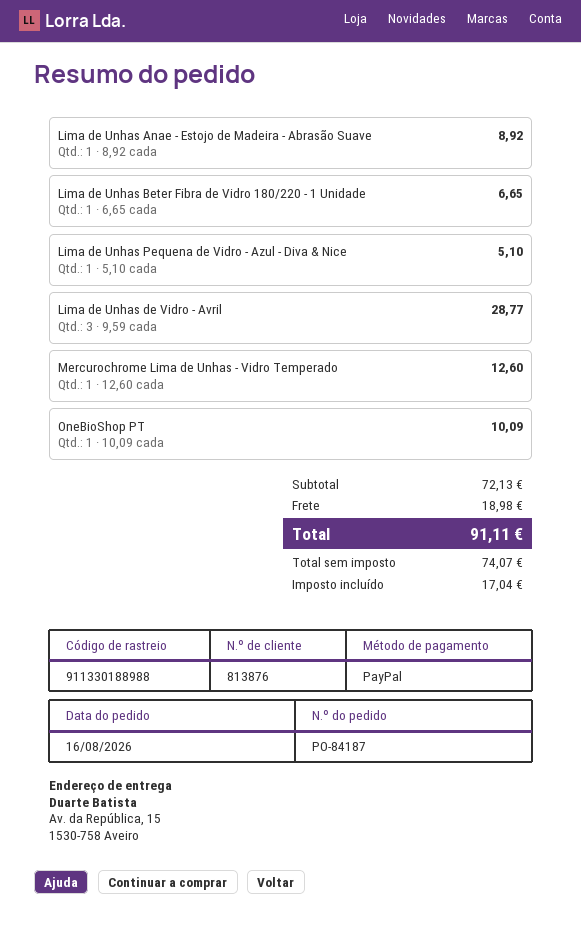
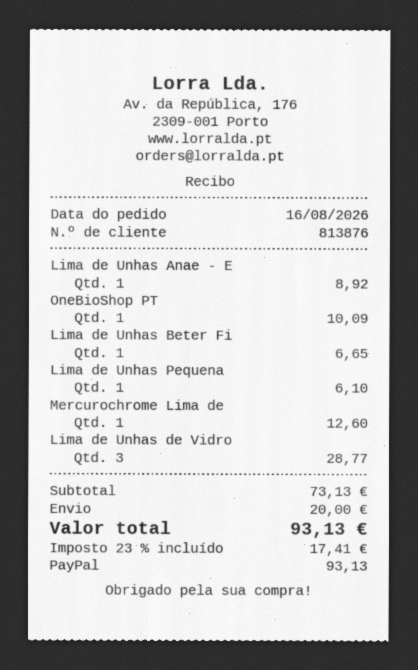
Lima de Unhas Pequena de Vidro - Azul - Diva & Nice: 1 for 5.10 -> 1 for 6.10
subtotal: 72.13 -> 73.13
shipping: 18.98 -> 20.00
tax: 17.04 -> 17.41
total: 91.11 -> 93.13

